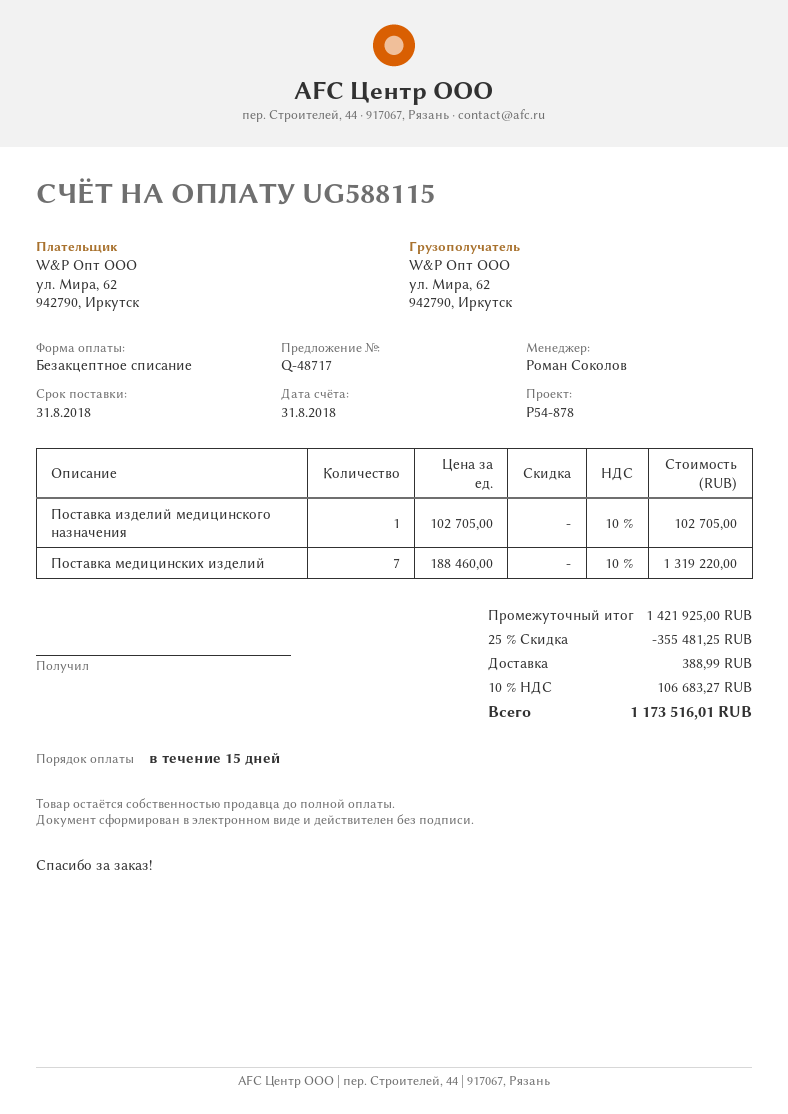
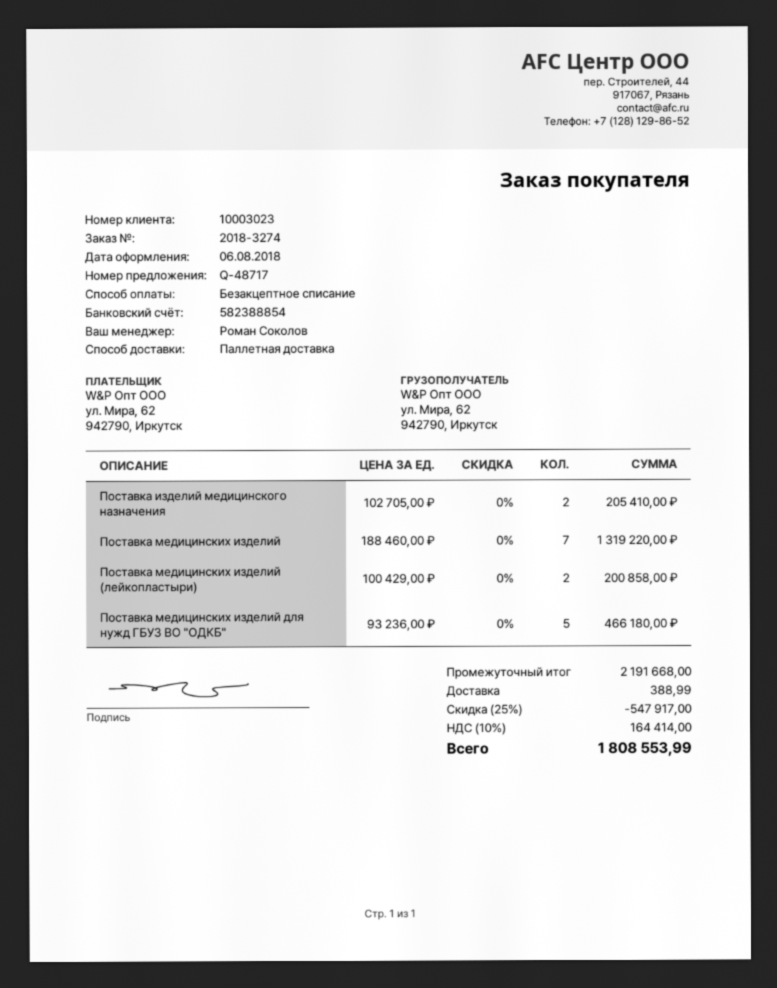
Поставка изделий медицинского назначения: 1 x 102705.00 = 102705.00 -> 2 x 102705.00 = 205410.00
Поставка медицинских изделий (лейкопластыри): none -> 2 x 100429.00 = 200858.00
Поставка медицинских изделий для нужд ГБУЗ ВО "ОДКБ": none -> 5 x 93236.00 = 466180.00
subtotal: 1421925.00 -> 2191668.00
discount: 25% = 355481.25 -> 25% = 547917.00
tax: 10% = 106683.27 -> 10% = 164414.00
total: 1173516.01 -> 1808553.99

